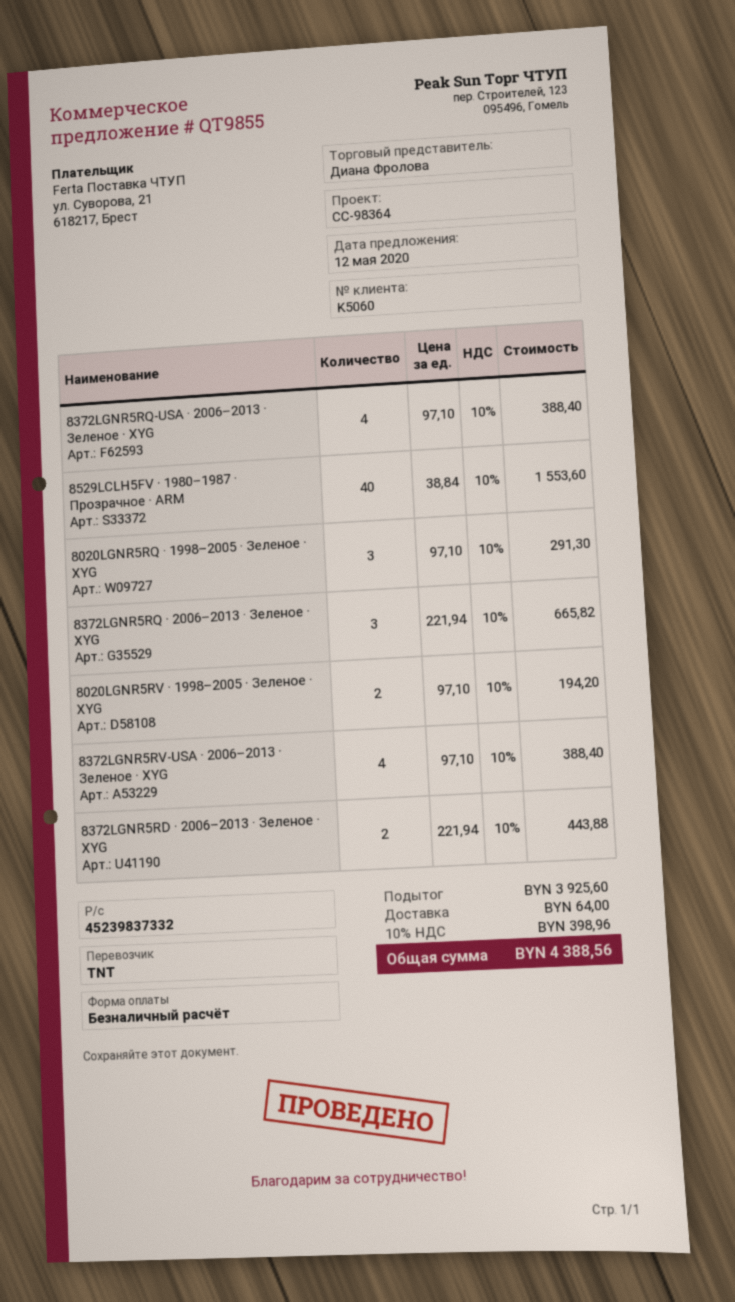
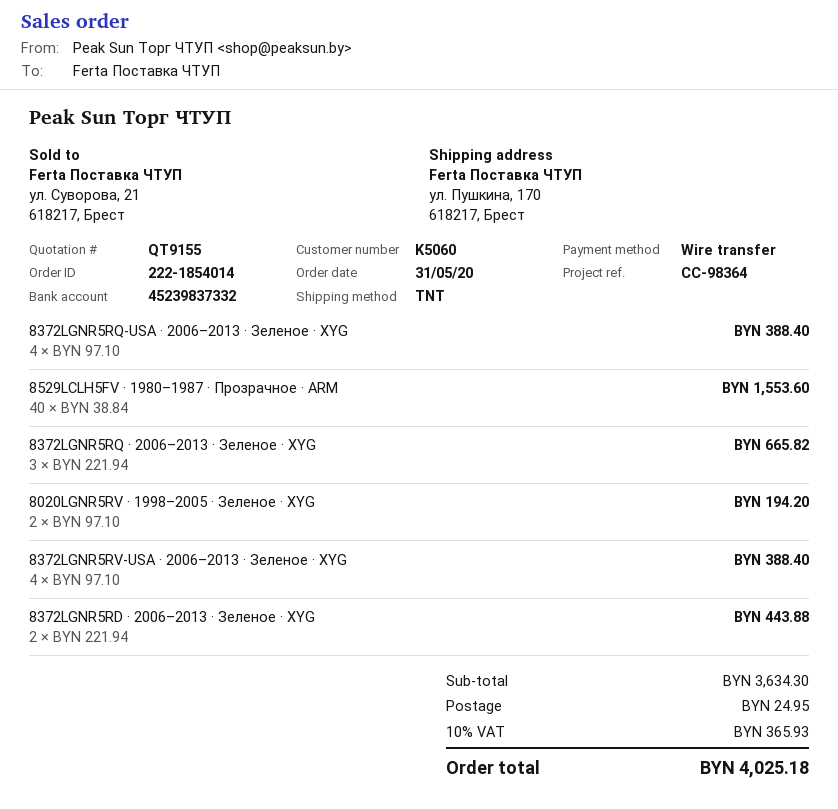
quote number: QT9855 -> QT9155
8020LGNR5RQ · 1998–2005 · Зеленое · XYG: 3 x 97.10 = 291.30 -> none
subtotal: 3925.60 -> 3634.30
shipping: 64.00 -> 24.95
tax: 10% = 398.96 -> 10% = 365.93
total: 4388.56 -> 4025.18

